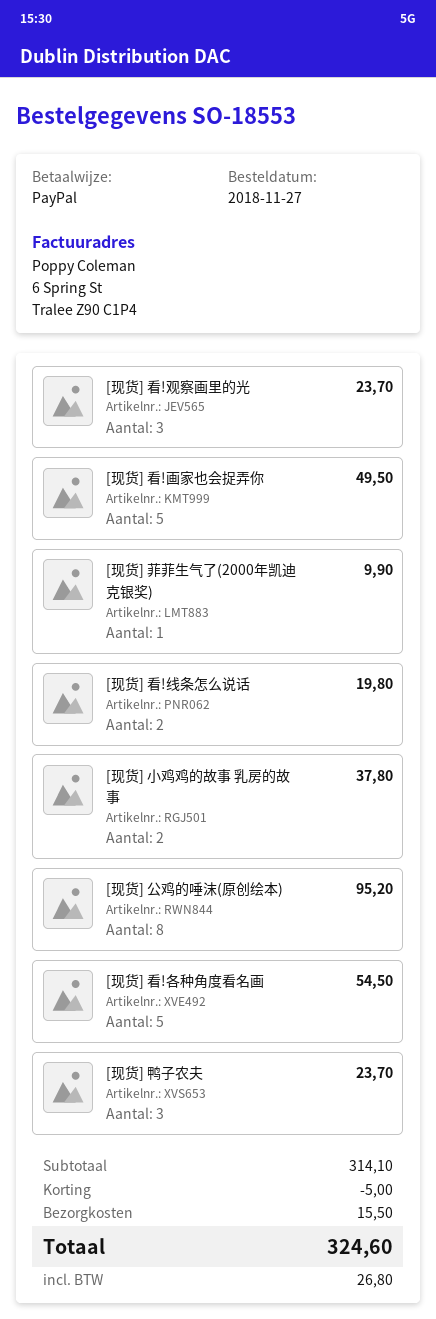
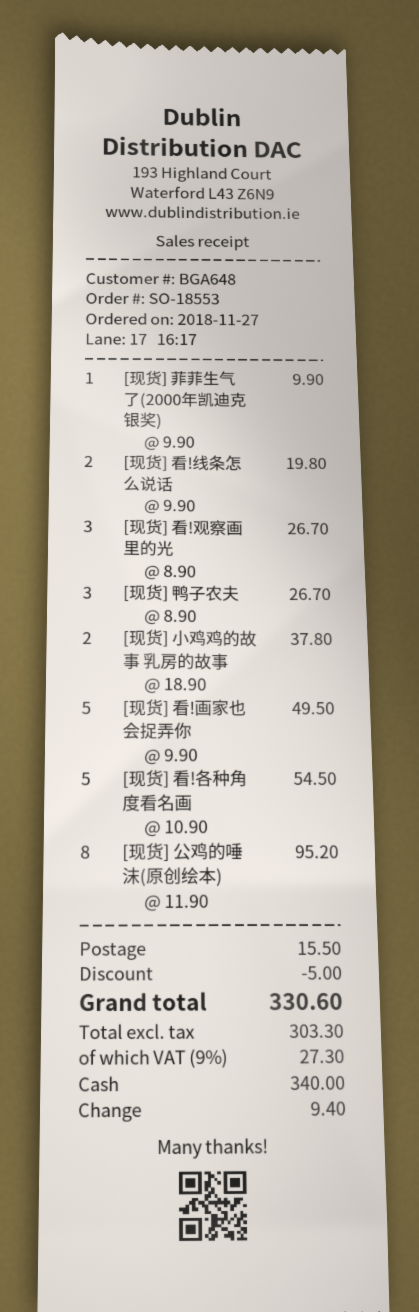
payment method: PayPal -> cash
[现货] 看!观察画里的光: 3 for 23.70 -> 3 for 26.70
[现货] 鸭子农夫: 3 for 23.70 -> 3 for 26.70
tax: 26.80 -> 27.30
total: 324.60 -> 330.60

